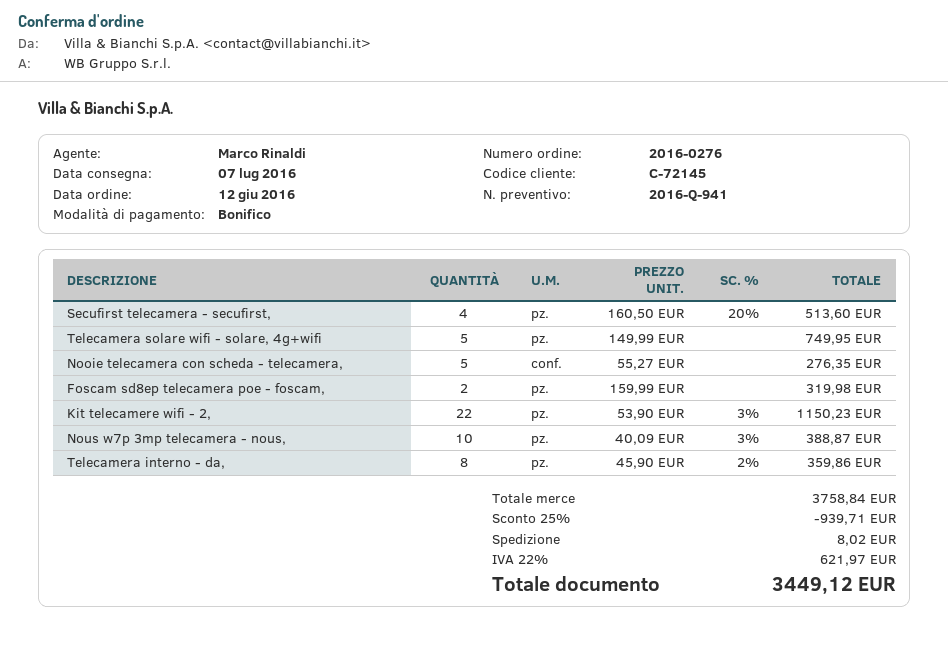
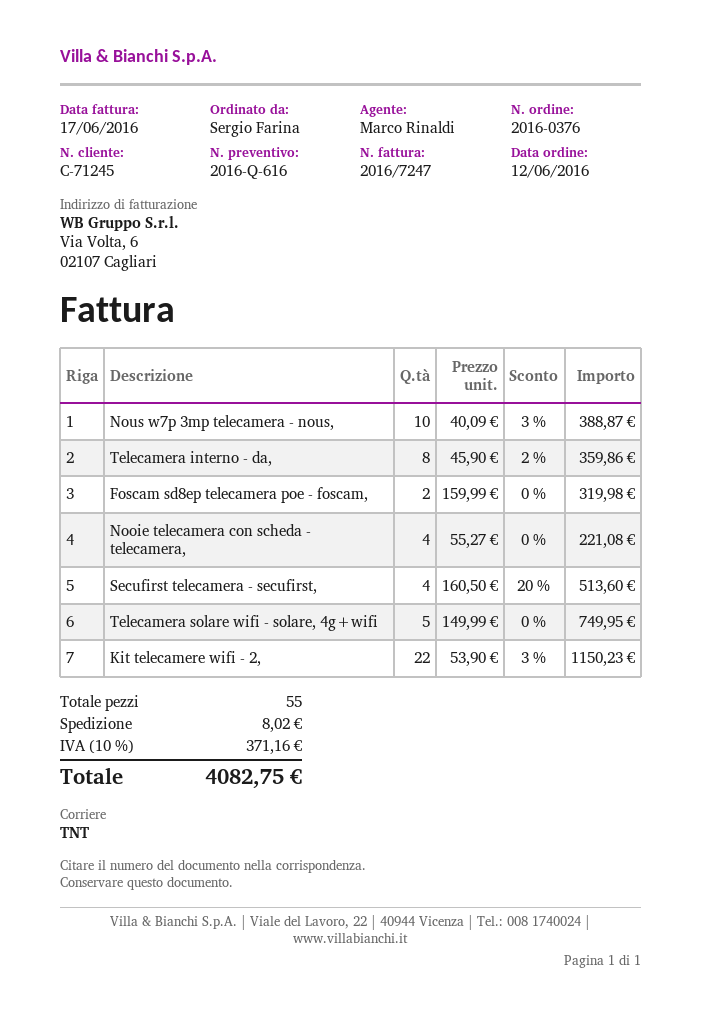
quote number: 2016-Q-941 -> 2016-Q-616
order number: 2016-0276 -> 2016-0376
customer number: C-72145 -> C-71245
Nooie telecamera con scheda - telecamera,: 5 x 55.27 = 276.35 -> 4 x 55.27 = 221.08
discount: 25% = 939.71 -> none
tax: 22% = 621.97 -> 10% = 371.16
total: 3449.12 -> 4082.75

